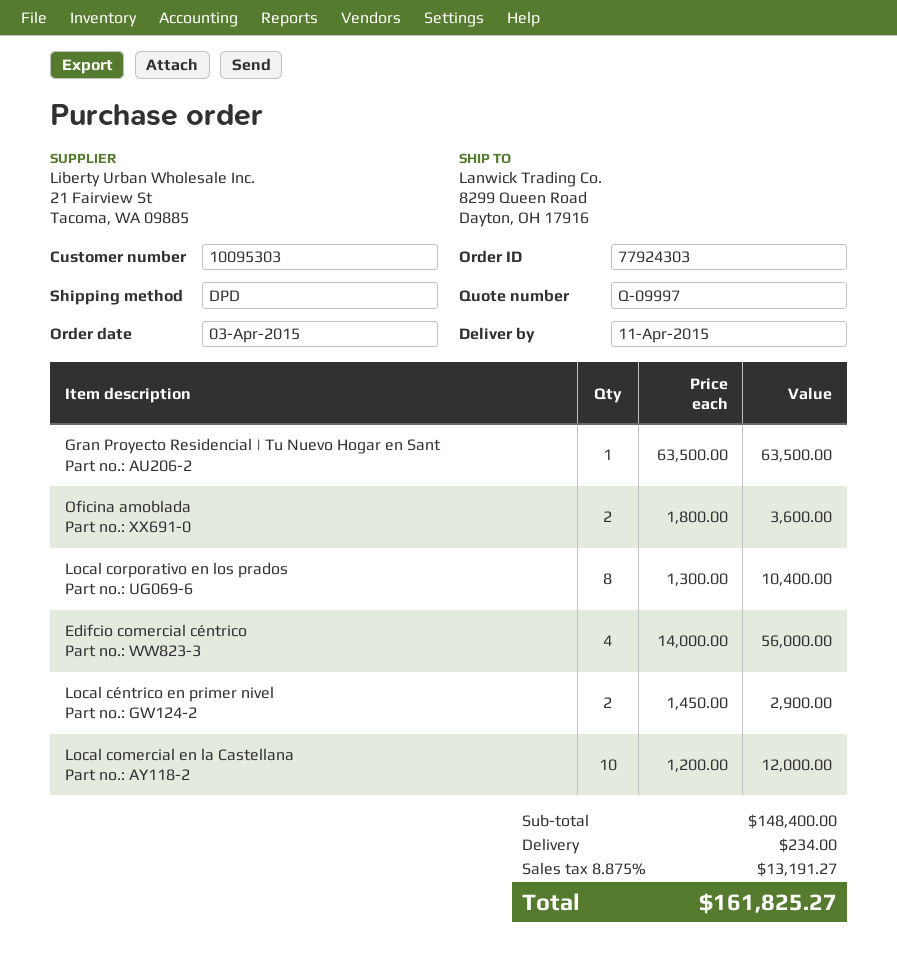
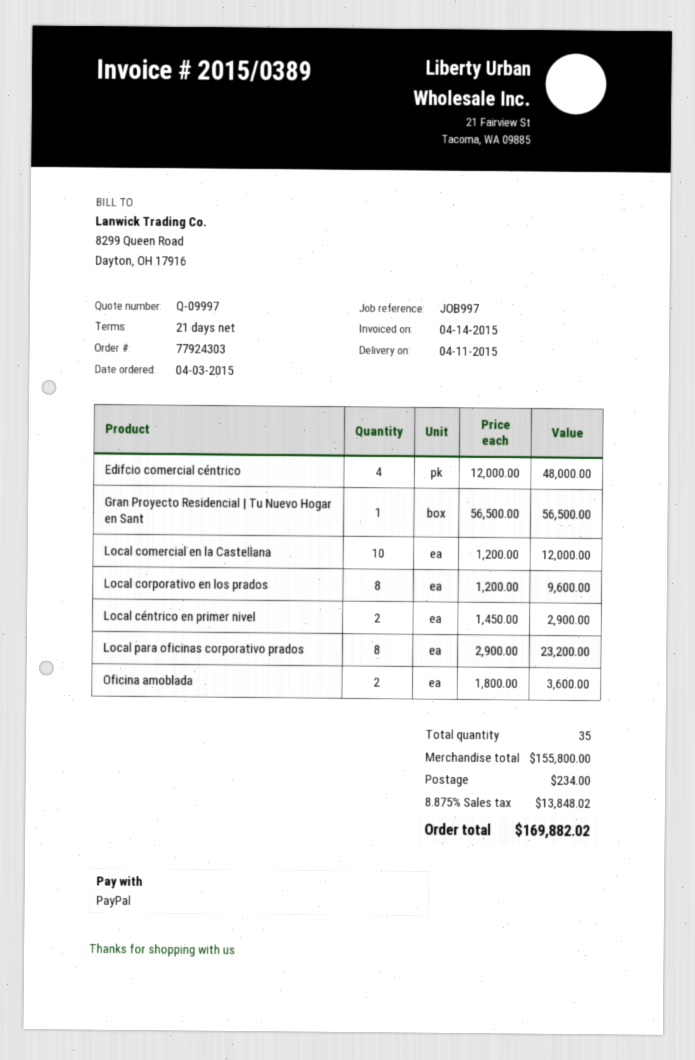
Gran Proyecto Residencial | Tu Nuevo Hogar en Sant: 1 x 63500.00 = 63500.00 -> 1 x 56500.00 = 56500.00
Local corporativo en los prados: 8 x 1300.00 = 10400.00 -> 8 x 1200.00 = 9600.00
Edifcio comercial céntrico: 4 x 14000.00 = 56000.00 -> 4 x 12000.00 = 48000.00
Local para oficinas corporativo prados: none -> 8 x 2900.00 = 23200.00
subtotal: 148400.00 -> 155800.00
tax: 8.875% = 13191.27 -> 8.875% = 13848.02
total: 161825.27 -> 169882.02

